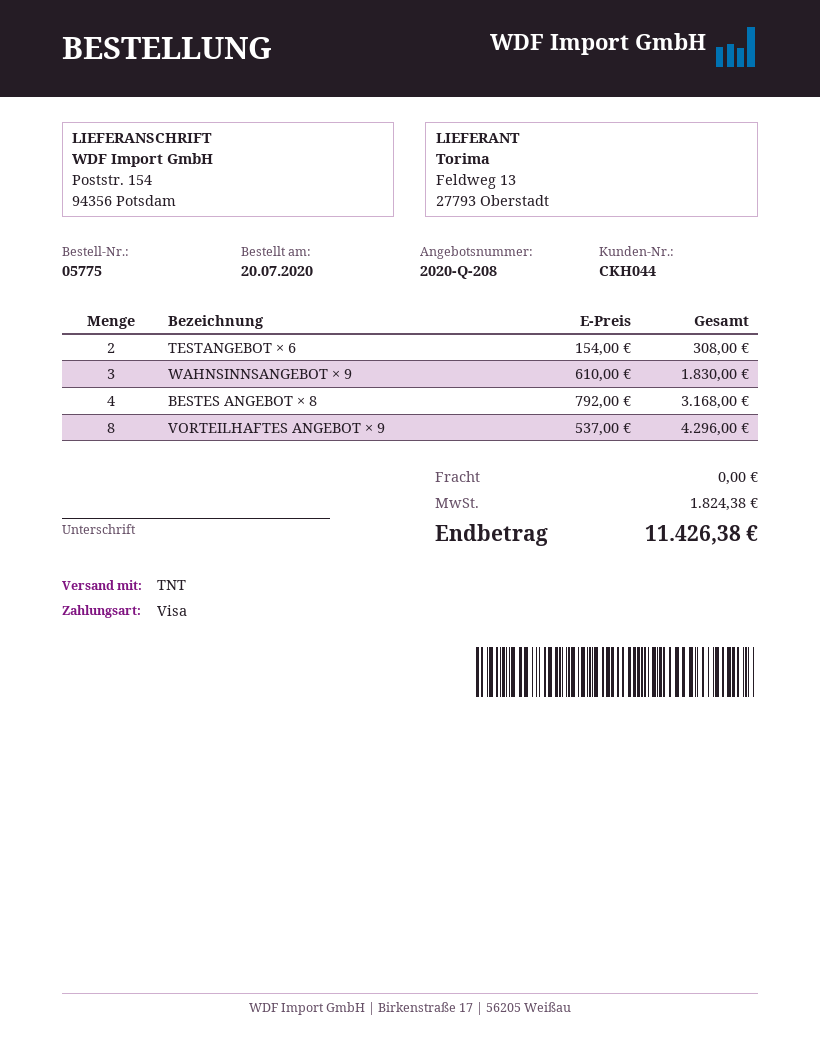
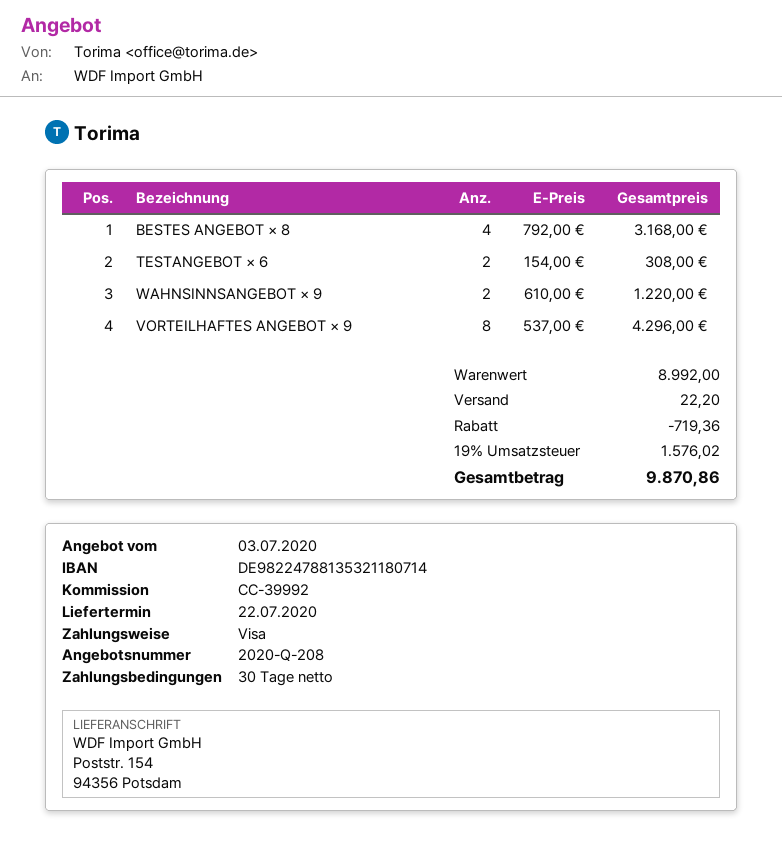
WAHNSINNSANGEBOT × 9: 3 x 610.00 = 1830.00 -> 2 x 610.00 = 1220.00
discount: none -> 719.36
shipping: 0.00 -> 22.20
tax: 1824.38 -> 1576.02
total: 11426.38 -> 9870.86

